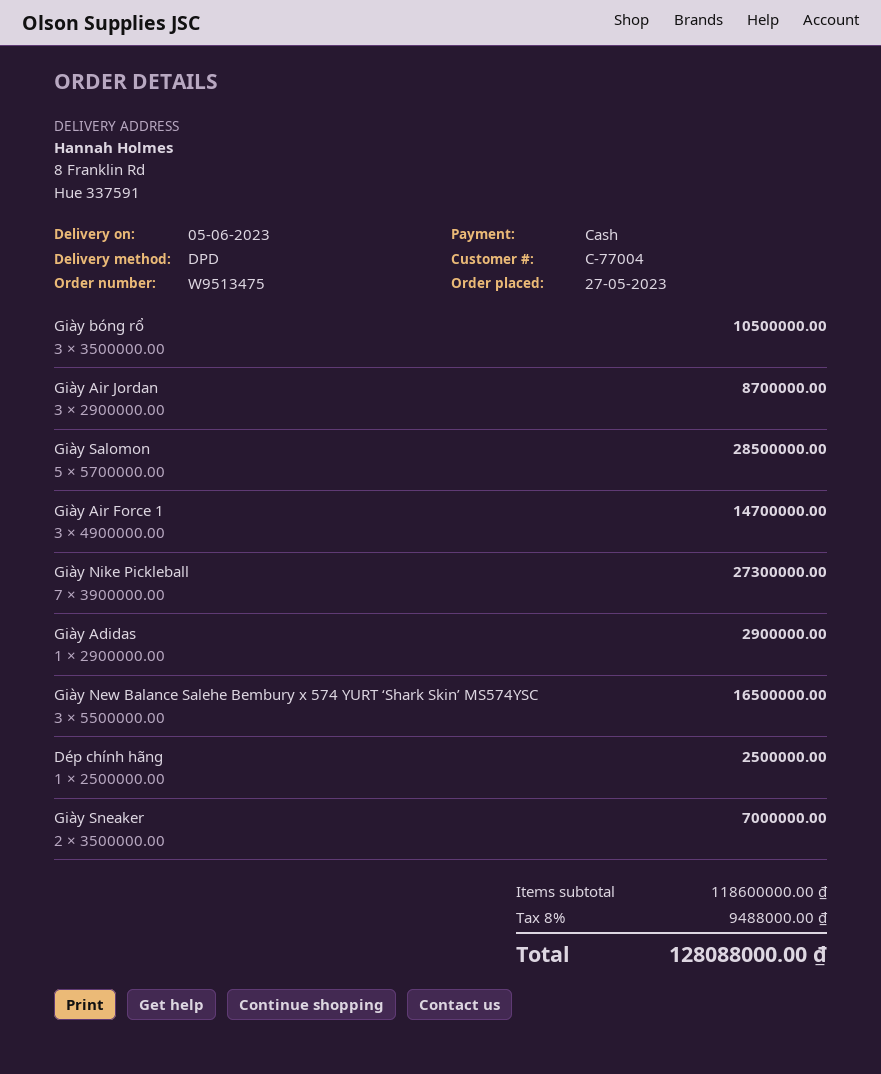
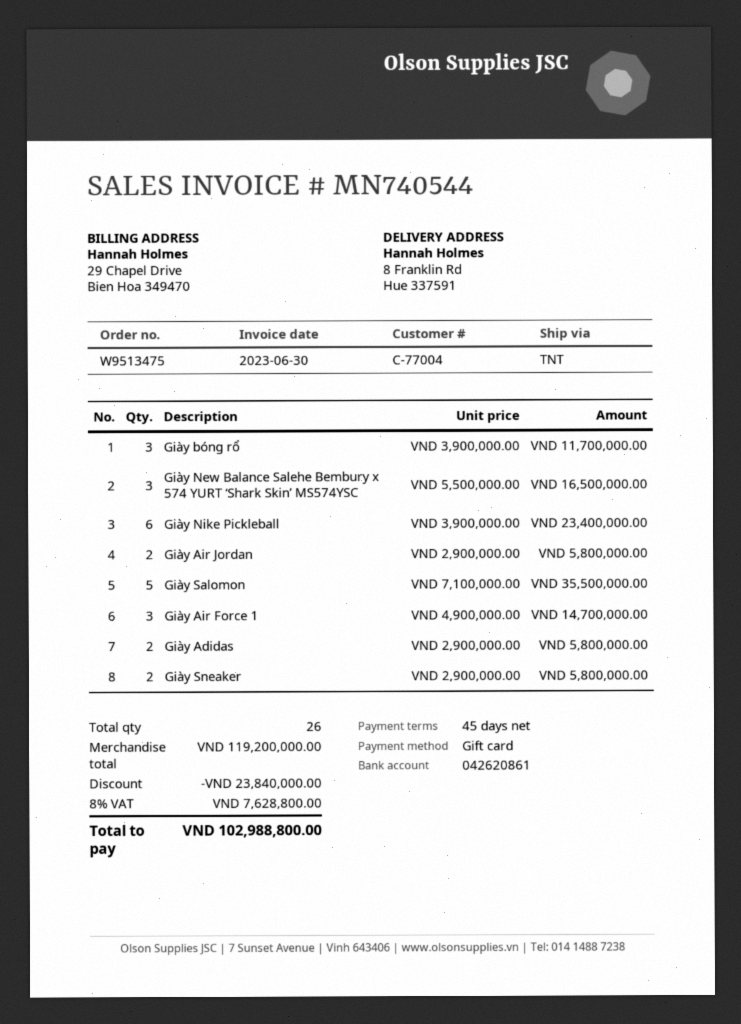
payment method: cash -> gift card
shipping method: DPD -> TNT
Giày bóng rổ: 3 x 3500000.00 = 10500000.00 -> 3 x 3900000.00 = 11700000.00
Giày Air Jordan: 3 x 2900000.00 = 8700000.00 -> 2 x 2900000.00 = 5800000.00
Giày Salomon: 5 x 5700000.00 = 28500000.00 -> 5 x 7100000.00 = 35500000.00
Giày Nike Pickleball: 7 x 3900000.00 = 27300000.00 -> 6 x 3900000.00 = 23400000.00
Giày Adidas: 1 x 2900000.00 = 2900000.00 -> 2 x 2900000.00 = 5800000.00
Dép chính hãng: 1 x 2500000.00 = 2500000.00 -> none
Giày Sneaker: 2 x 3500000.00 = 7000000.00 -> 2 x 2900000.00 = 5800000.00
subtotal: 118600000.00 -> 119200000.00
discount: none -> 23840000.00
tax: 8% = 9488000.00 -> 8% = 7628800.00
total: 128088000.00 -> 102988800.00

